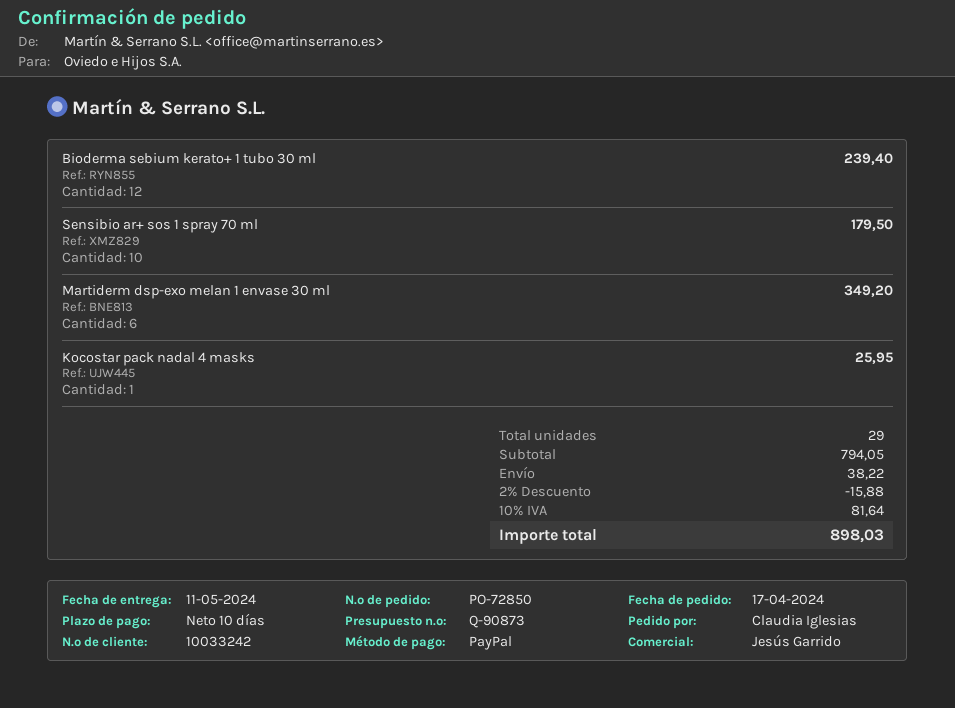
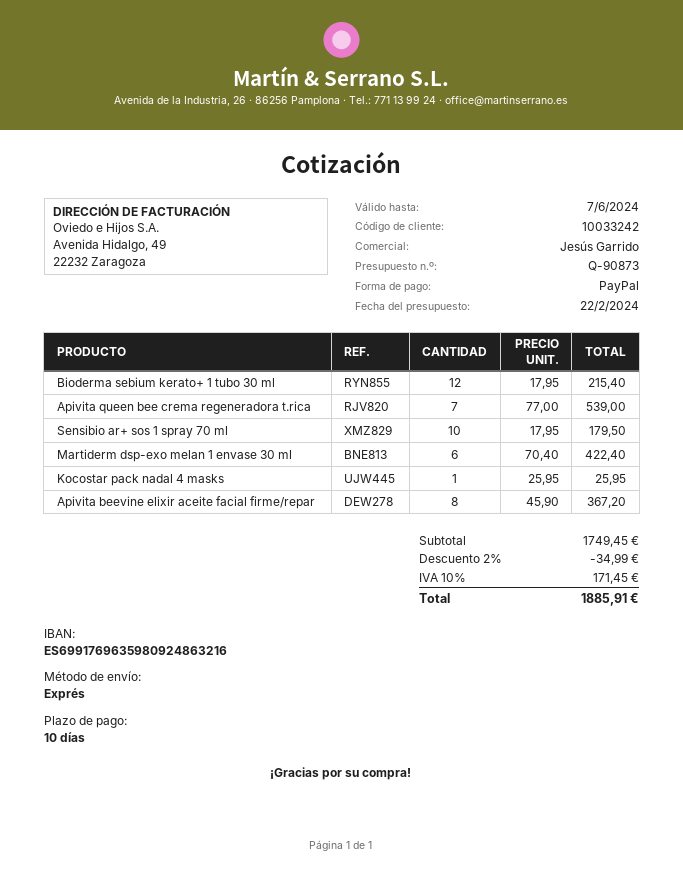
Bioderma sebium kerato+ 1 tubo 30 ml: 12 for 239.40 -> 12 for 215.40
Martiderm dsp-exo melan 1 envase 30 ml: 6 for 349.20 -> 6 for 422.40
Apivita queen bee crema regeneradora t.rica: none -> 7 for 539.00
Apivita beevine elixir aceite facial firme/repar: none -> 8 for 367.20
subtotal: 794.05 -> 1749.45
discount: 2% = 15.88 -> 2% = 34.99
shipping: 38.22 -> none
tax: 10% = 81.64 -> 10% = 171.45
total: 898.03 -> 1885.91

